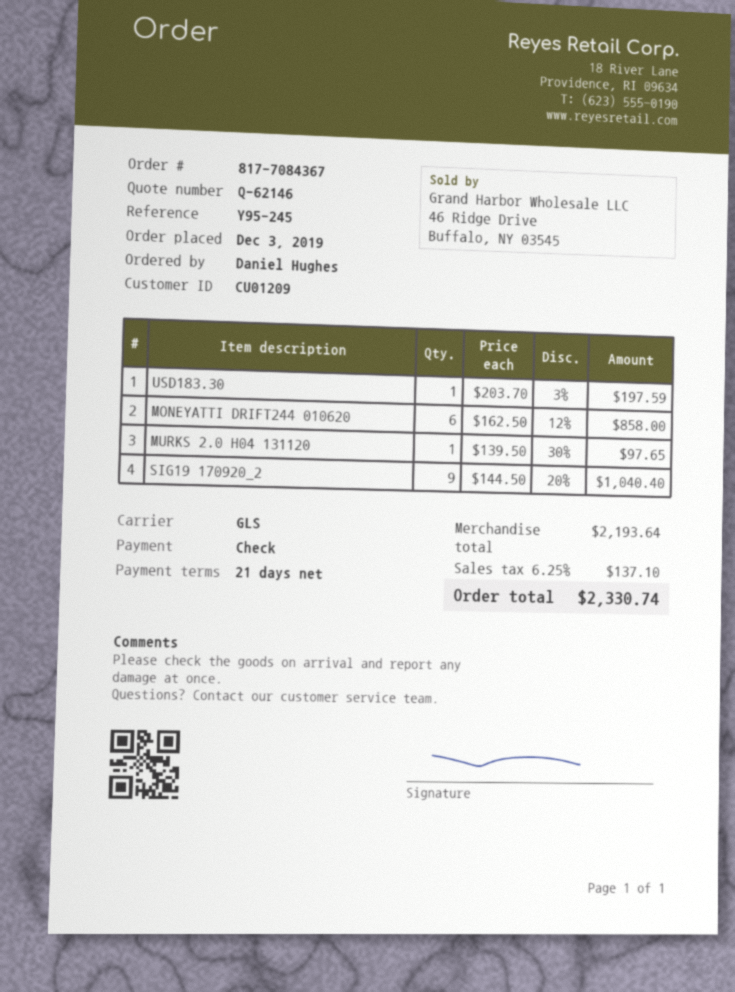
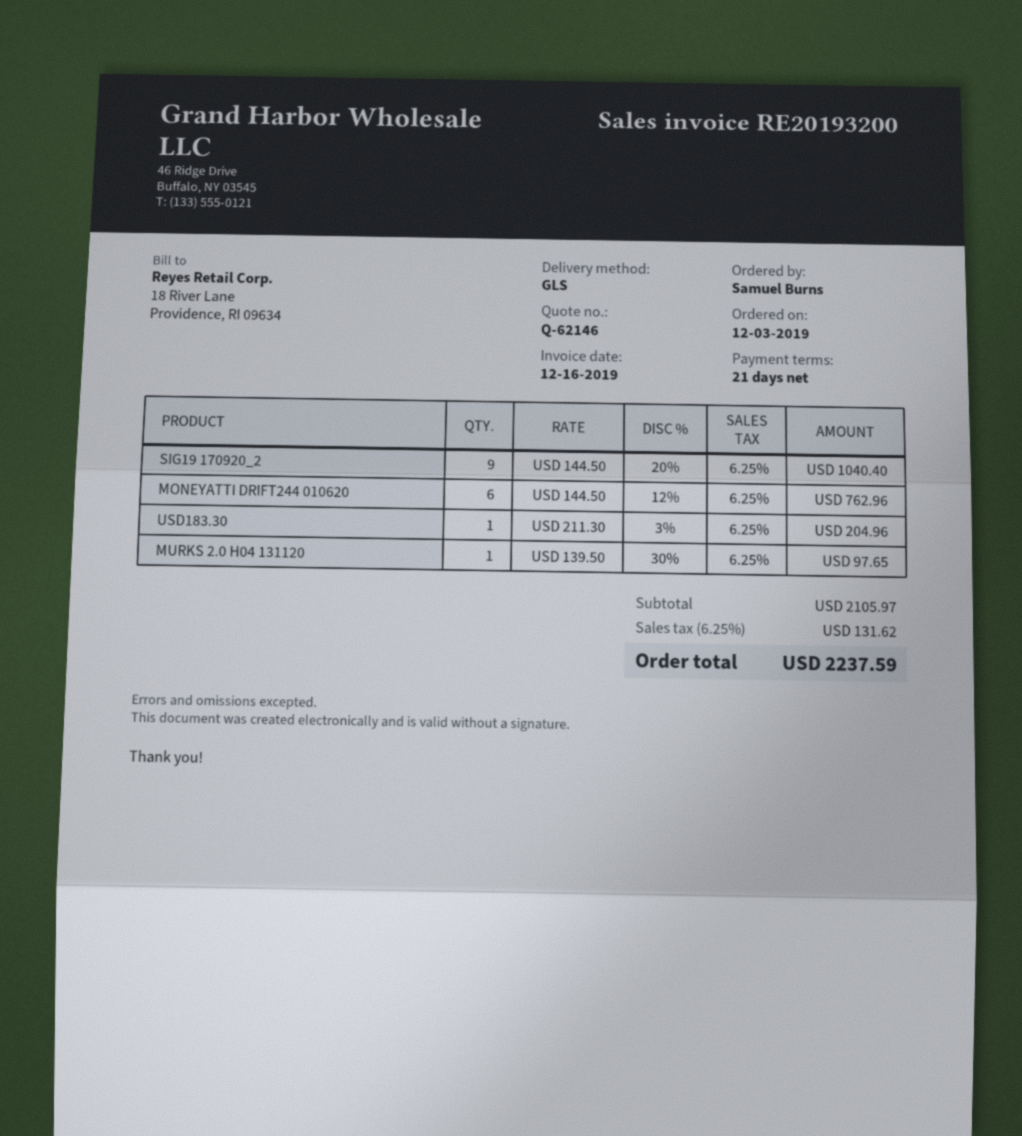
ordered by: Daniel Hughes -> Samuel Burns
USD183.30: 1 x 203.70 - 3% = 197.59 -> 1 x 211.30 - 3% = 204.96
MONEYATTI DRIFT244 010620: 6 x 162.50 - 12% = 858.00 -> 6 x 144.50 - 12% = 762.96
subtotal: 2193.64 -> 2105.97
tax: 6.25% = 137.10 -> 6.25% = 131.62
total: 2330.74 -> 2237.59

